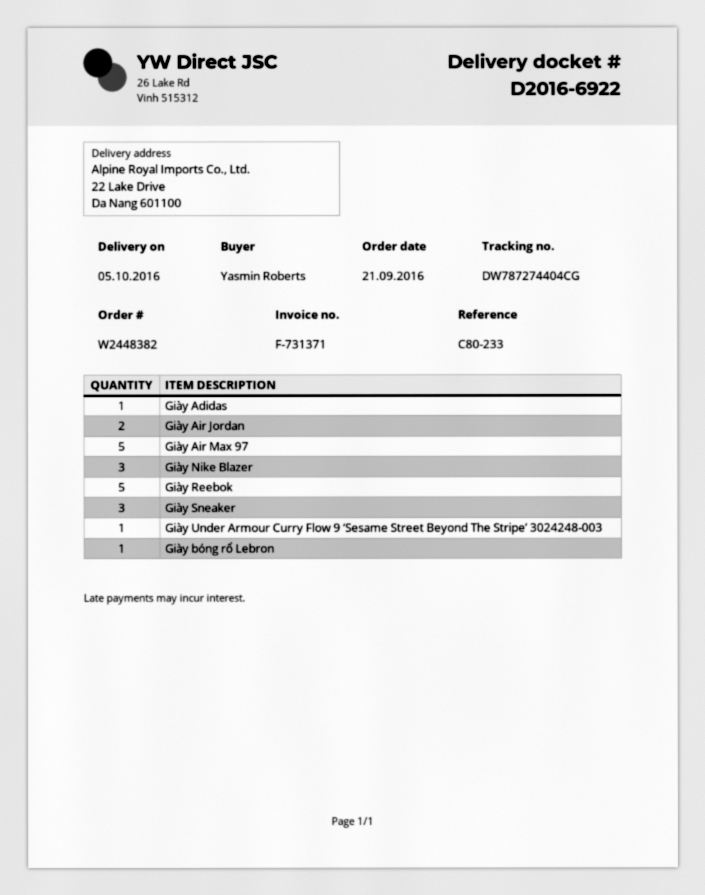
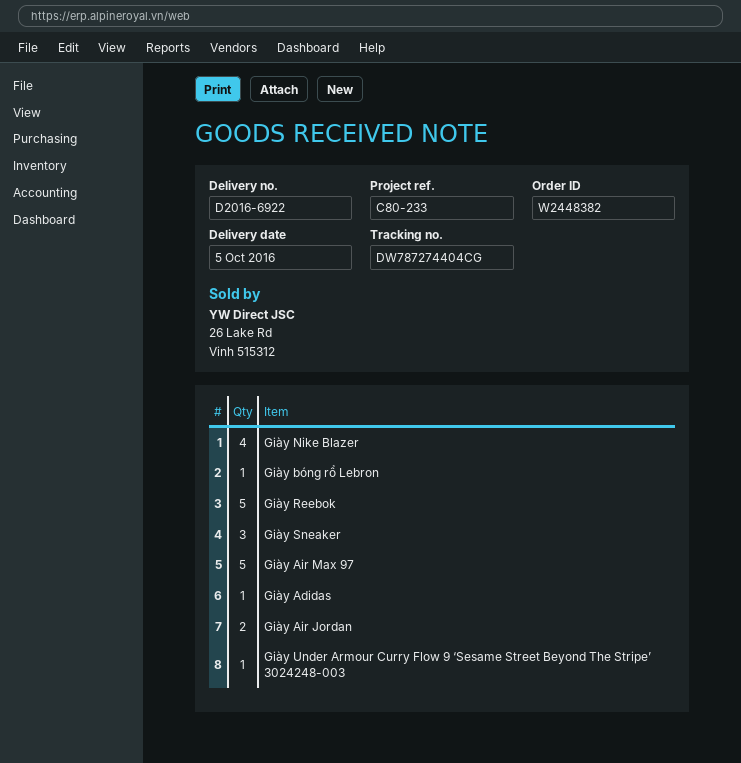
Giày Nike Blazer: 3 -> 4

